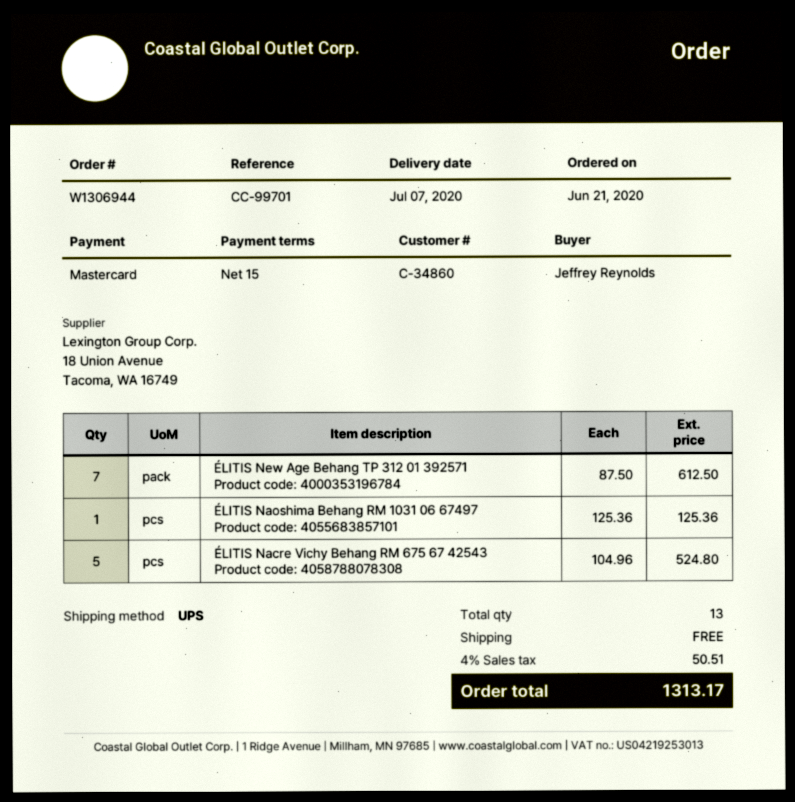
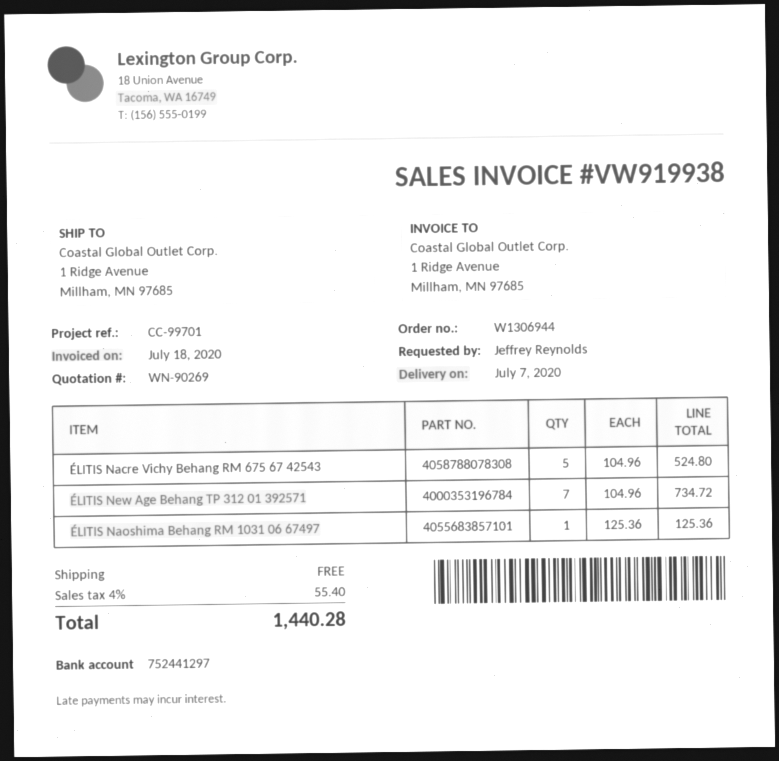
ÉLITIS New Age Behang TP 312 01 392571: 7 x 87.50 = 612.50 -> 7 x 104.96 = 734.72
tax: 4% = 50.51 -> 4% = 55.40
total: 1313.17 -> 1440.28

